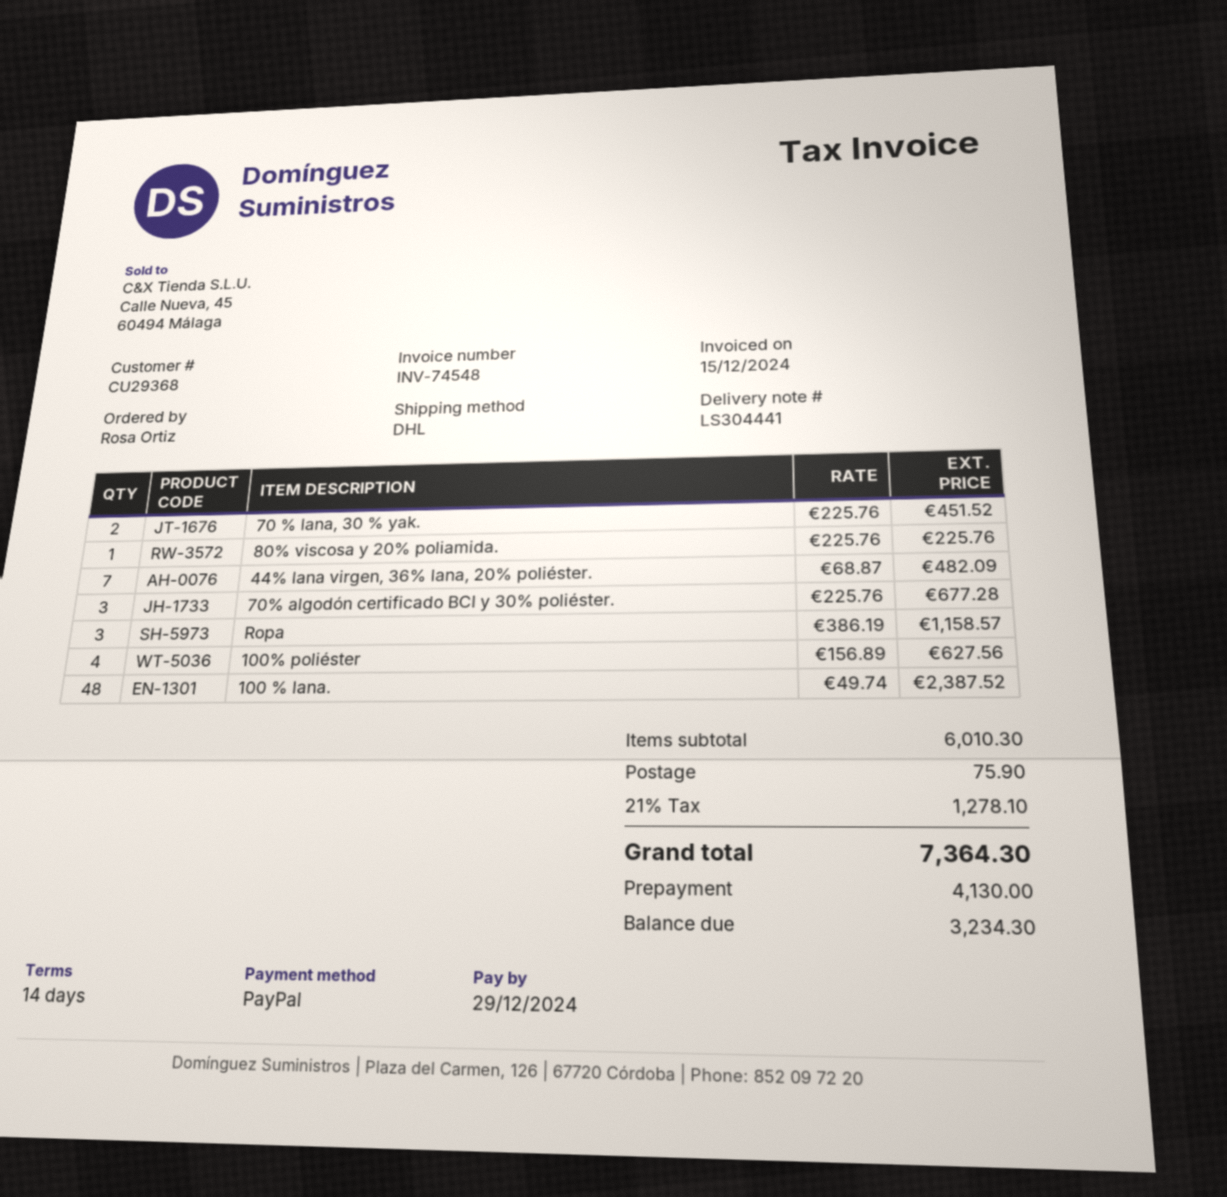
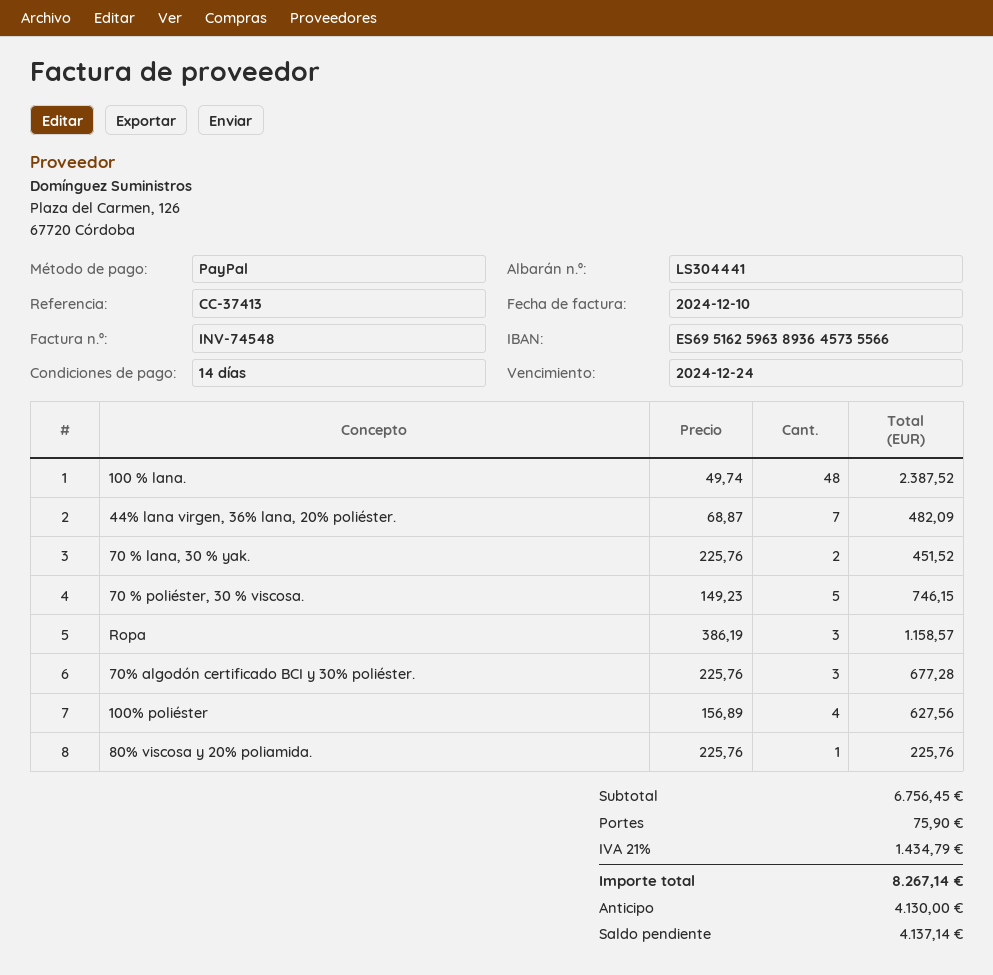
invoice date: 2024-12-15 -> 2024-12-10
due date: 2024-12-29 -> 2024-12-24
70 % poliéster, 30 % viscosa.: none -> 5 x 149.23 = 746.15
subtotal: 6010.30 -> 6756.45
tax: 21% = 1278.10 -> 21% = 1434.79
total: 7364.30 -> 8267.14
balance: 3234.30 -> 4137.14

